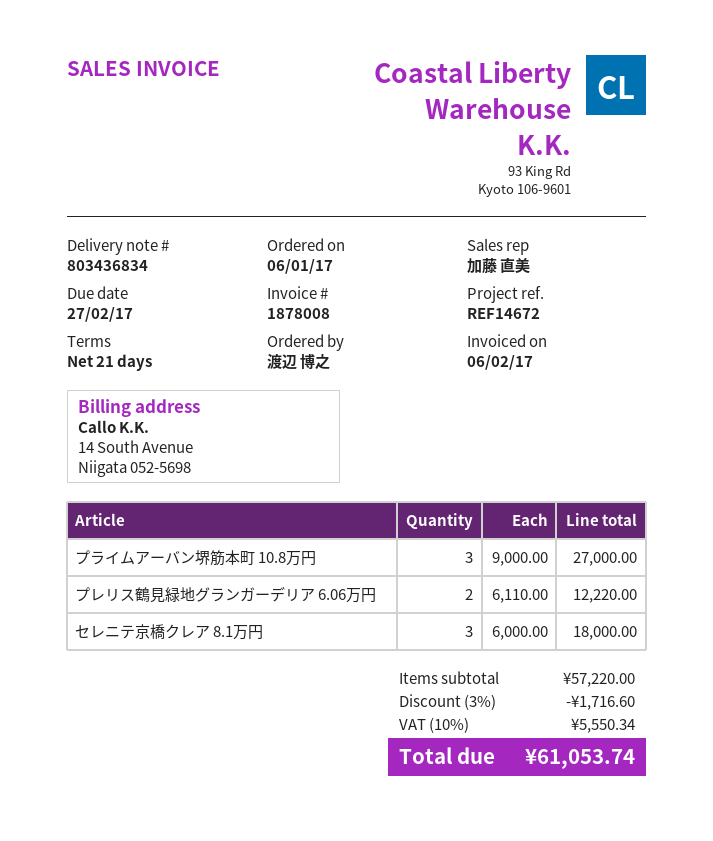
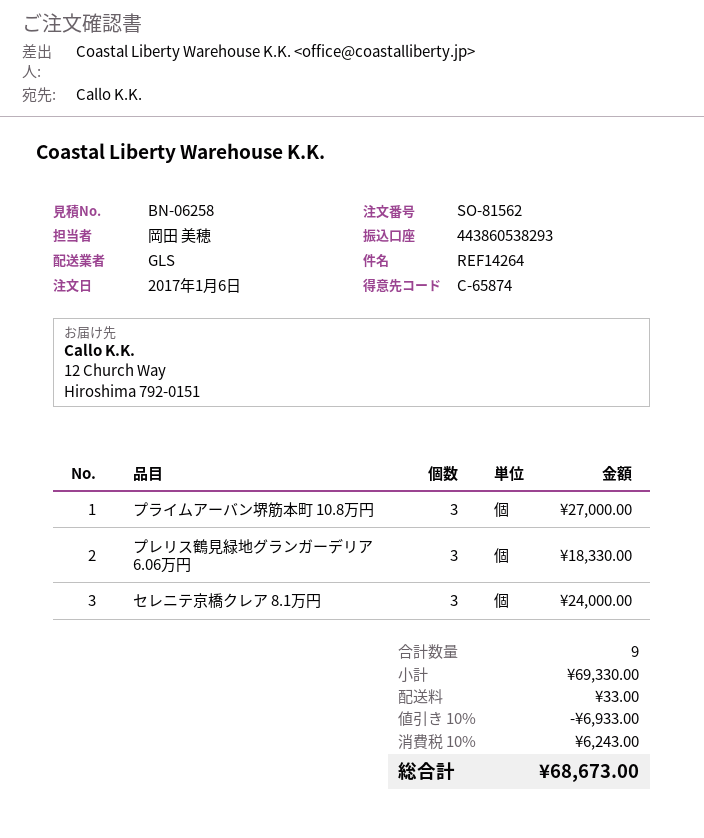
reference: REF14672 -> REF14264
sales rep: 加藤 直美 -> 岡田 美穂
プレリス鶴見緑地グランガーデリア 6.06万円: 2 for 12220.00 -> 3 for 18330.00
セレニテ京橋クレア 8.1万円: 3 for 18000.00 -> 3 for 24000.00
subtotal: 57220.00 -> 69330.00
discount: 3% = 1716.60 -> 10% = 6933.00
shipping: none -> 33.00
tax: 10% = 5550.34 -> 10% = 6243.00
total: 61053.74 -> 68673.00

